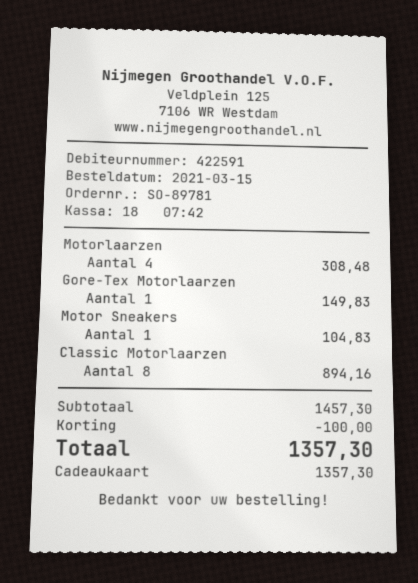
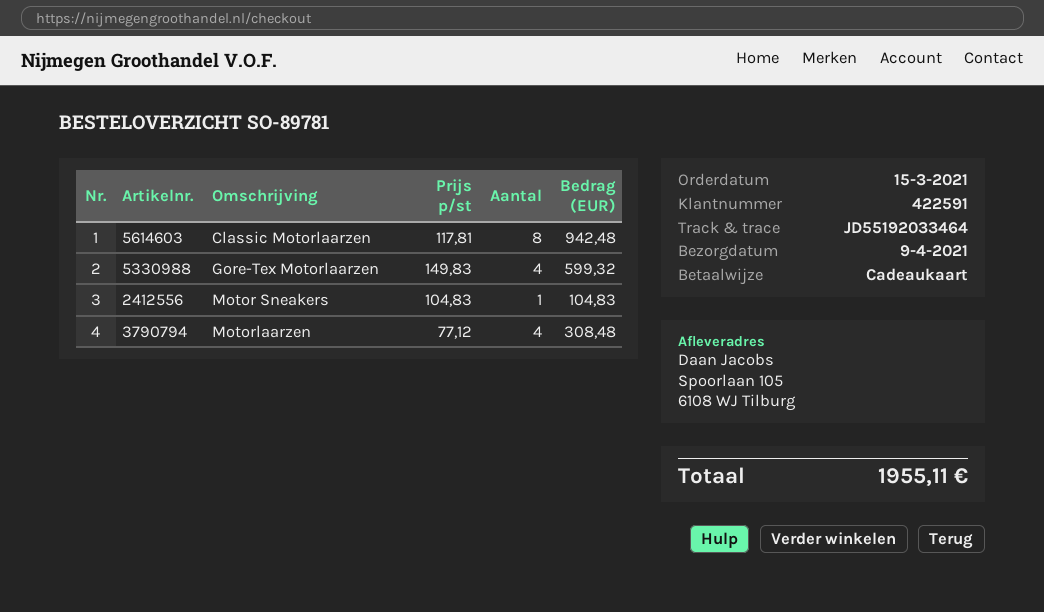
Gore-Tex Motorlaarzen: 1 for 149.83 -> 4 for 599.32
Classic Motorlaarzen: 8 for 894.16 -> 8 for 942.48
discount: 100.00 -> none
total: 1357.30 -> 1955.11

